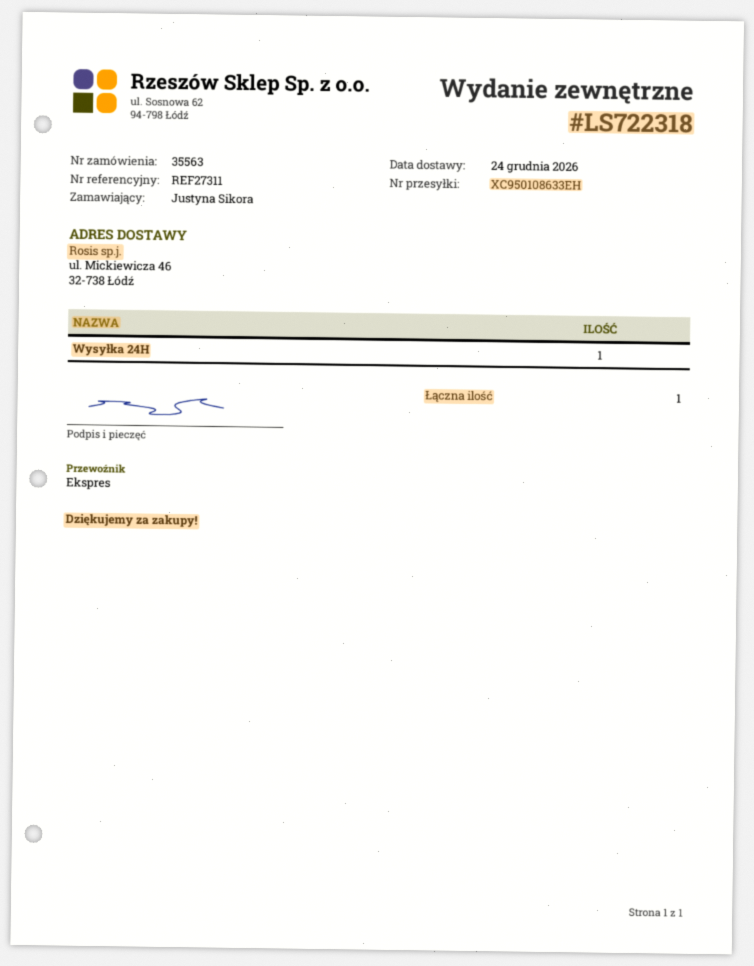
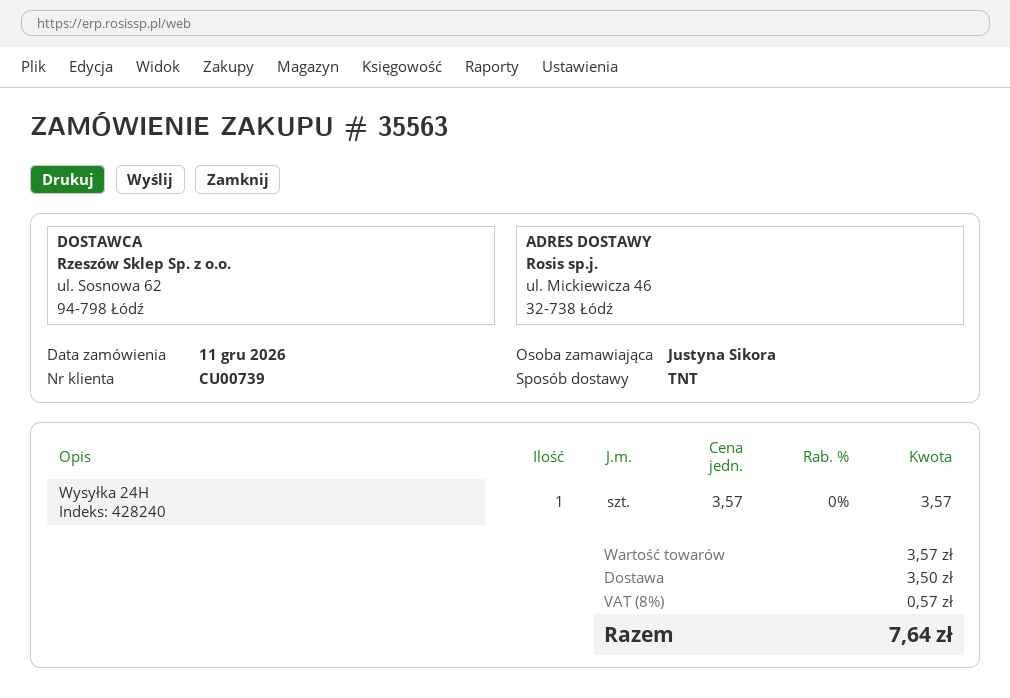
shipping method: express -> TNT

